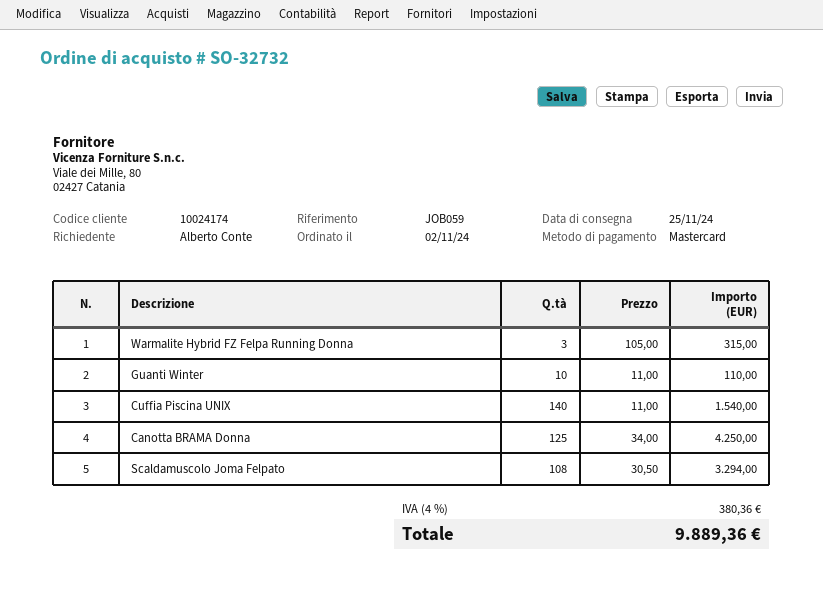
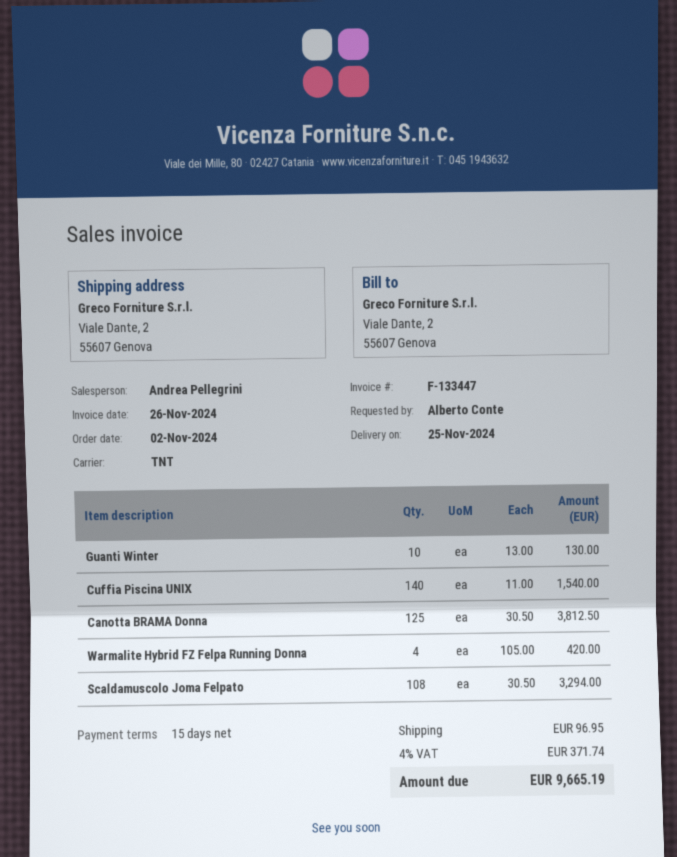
Warmalite Hybrid FZ Felpa Running Donna: 3 x 105.00 = 315.00 -> 4 x 105.00 = 420.00
Guanti Winter: 10 x 11.00 = 110.00 -> 10 x 13.00 = 130.00
Canotta BRAMA Donna: 125 x 34.00 = 4250.00 -> 125 x 30.50 = 3812.50
shipping: none -> 96.95
tax: 4% = 380.36 -> 4% = 371.74
total: 9889.36 -> 9665.19

